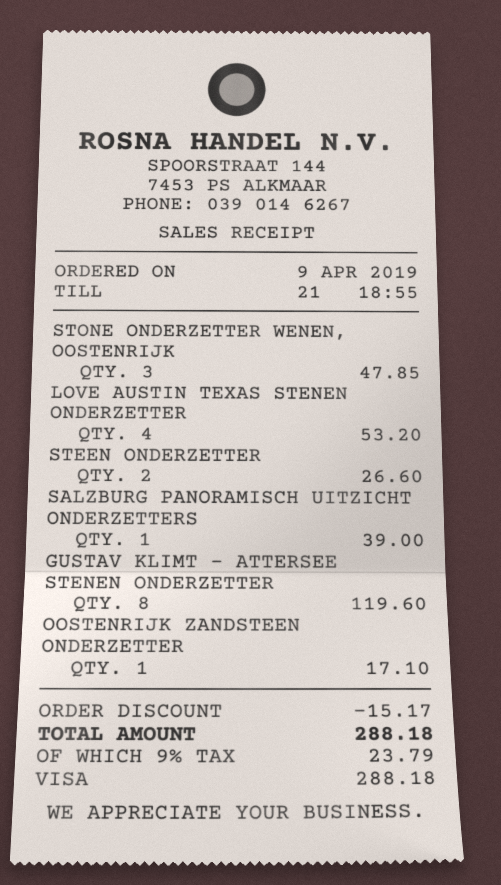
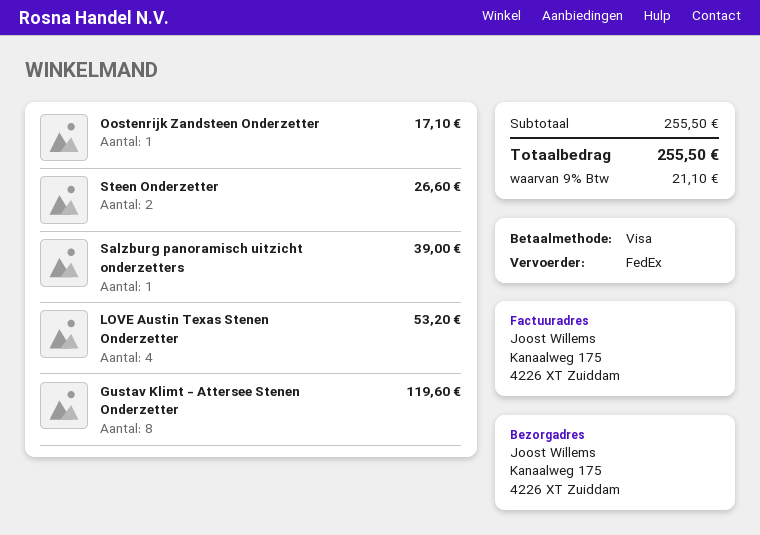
STONE ONDERZETTER WENEN, OOSTENRIJK: 3 for 47.85 -> none
discount: 15.17 -> none
tax: 9% = 23.79 -> 9% = 21.10
total: 288.18 -> 255.50

